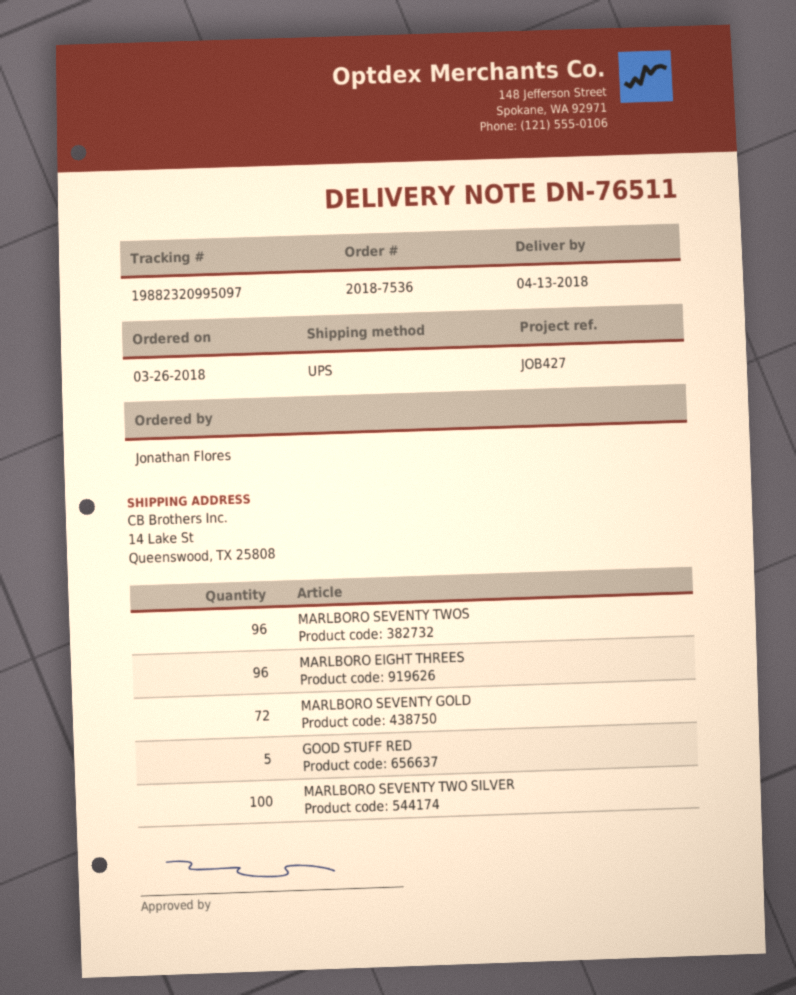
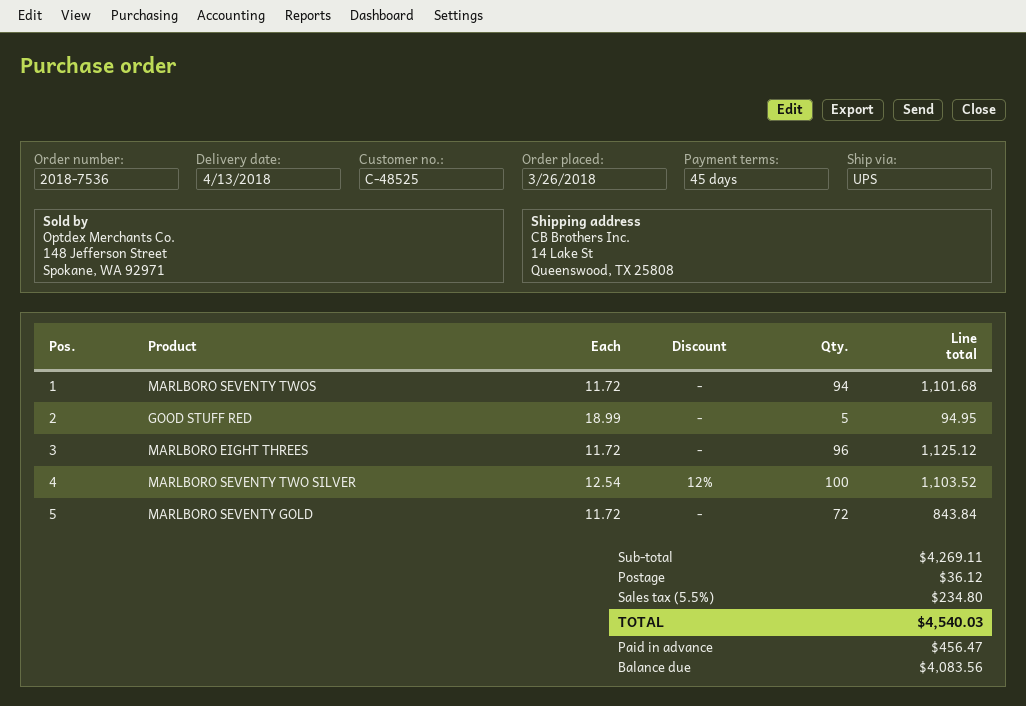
MARLBORO SEVENTY TWOS: 96 -> 94

